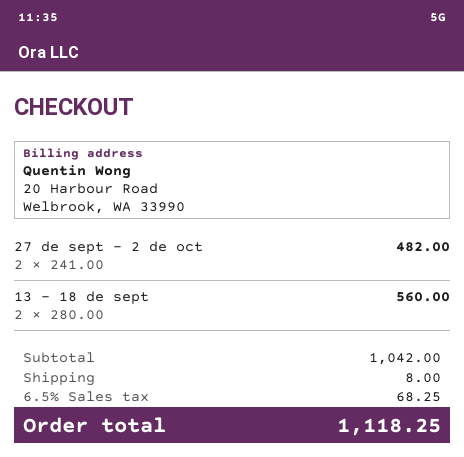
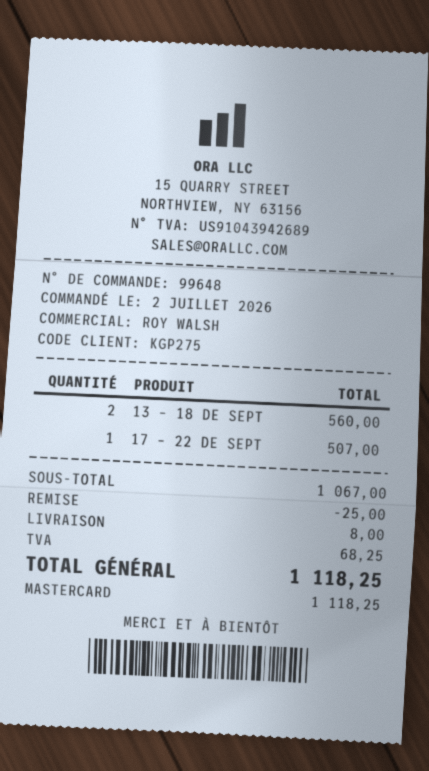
27 de sept – 2 de oct: 2 for 482.00 -> none
17 – 22 DE SEPT: none -> 1 for 507.00
subtotal: 1042.00 -> 1067.00
discount: none -> 25.00

